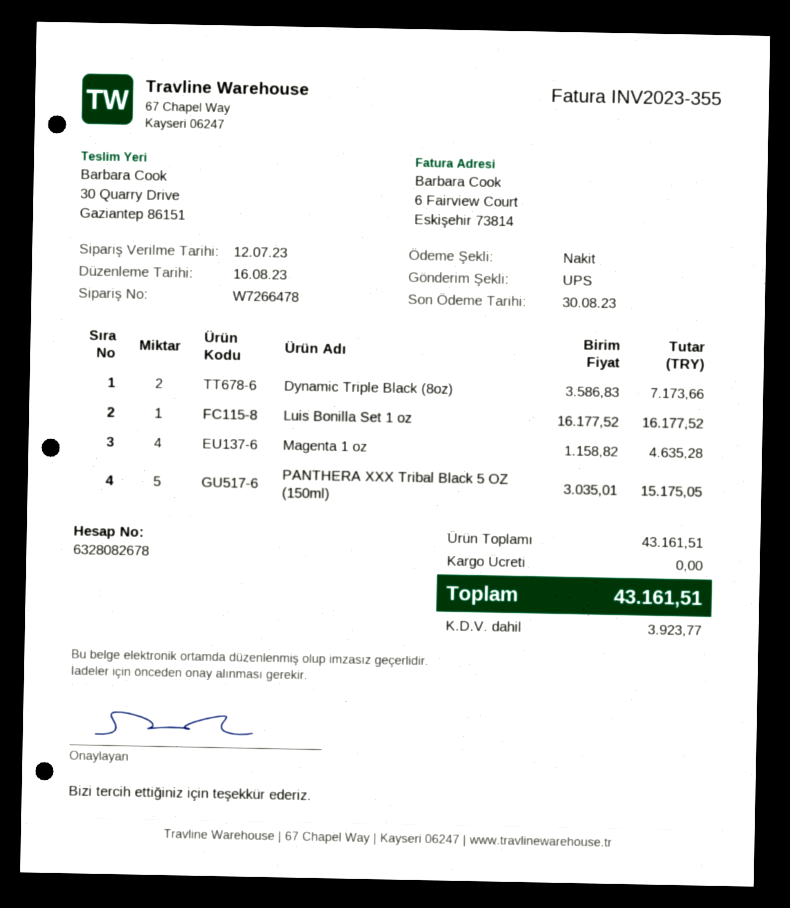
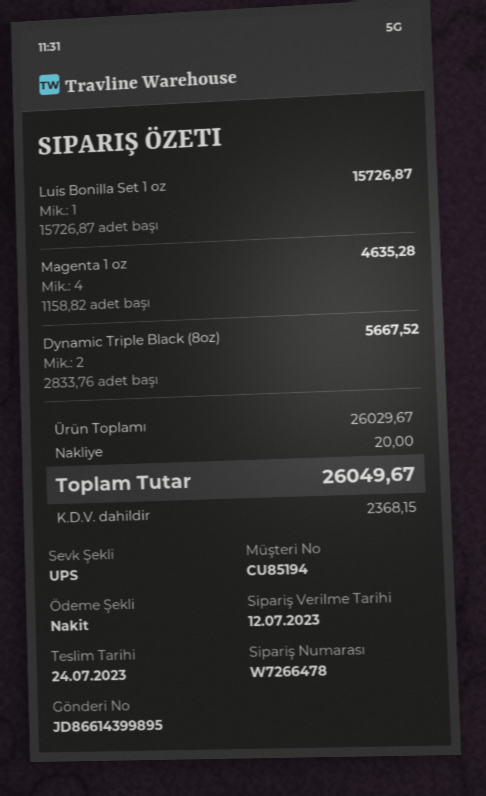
Dynamic Triple Black (8oz): 2 x 3586.83 = 7173.66 -> 2 x 2833.76 = 5667.52
Luis Bonilla Set 1 oz: 1 x 16177.52 = 16177.52 -> 1 x 15726.87 = 15726.87
PANTHERA XXX Tribal Black 5 OZ (150ml): 5 x 3035.01 = 15175.05 -> none
subtotal: 43161.51 -> 26029.67
shipping: 0.00 -> 20.00
tax: 3923.77 -> 2368.15
total: 43161.51 -> 26049.67

